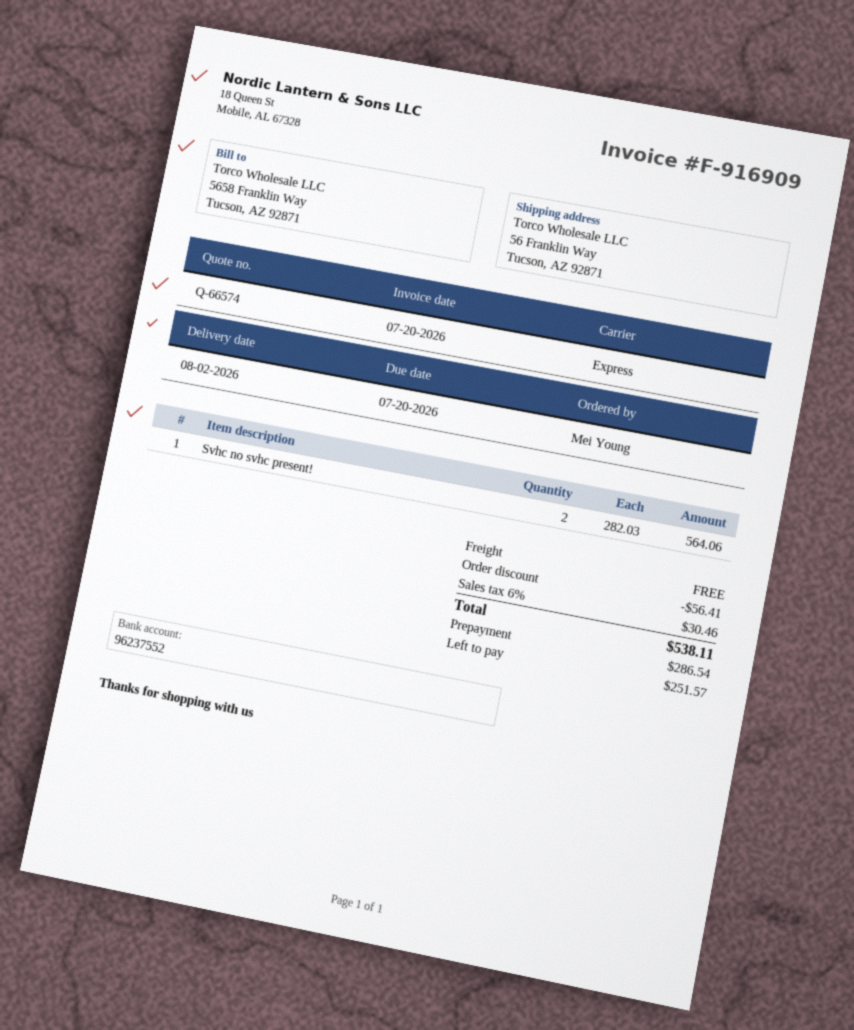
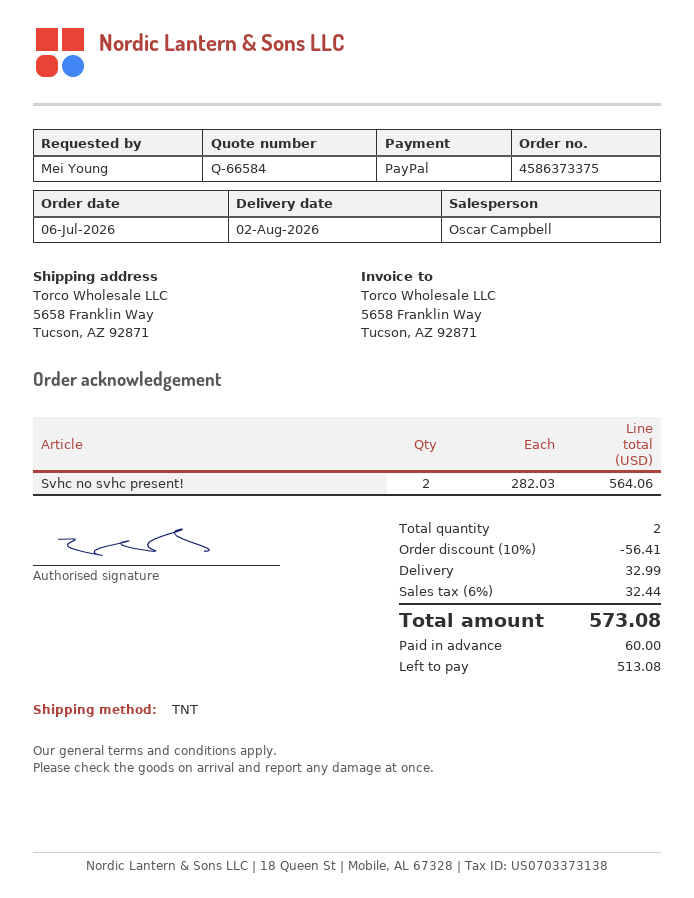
quote number: Q-66574 -> Q-66584
shipping method: express -> TNT
ship to: 56 Franklin Way, Tucson, AZ 92871 -> 5658 Franklin Way, Tucson, AZ 92871
shipping: 0.00 -> 32.99
tax: 6% = 30.46 -> 6% = 32.44
total: 538.11 -> 573.08
deposit: 286.54 -> 60.00
balance: 251.57 -> 513.08

